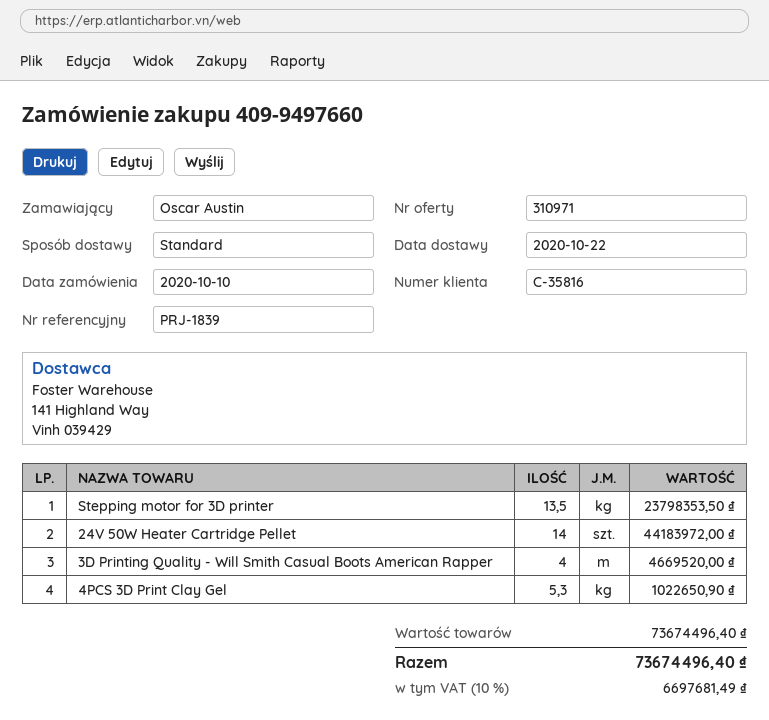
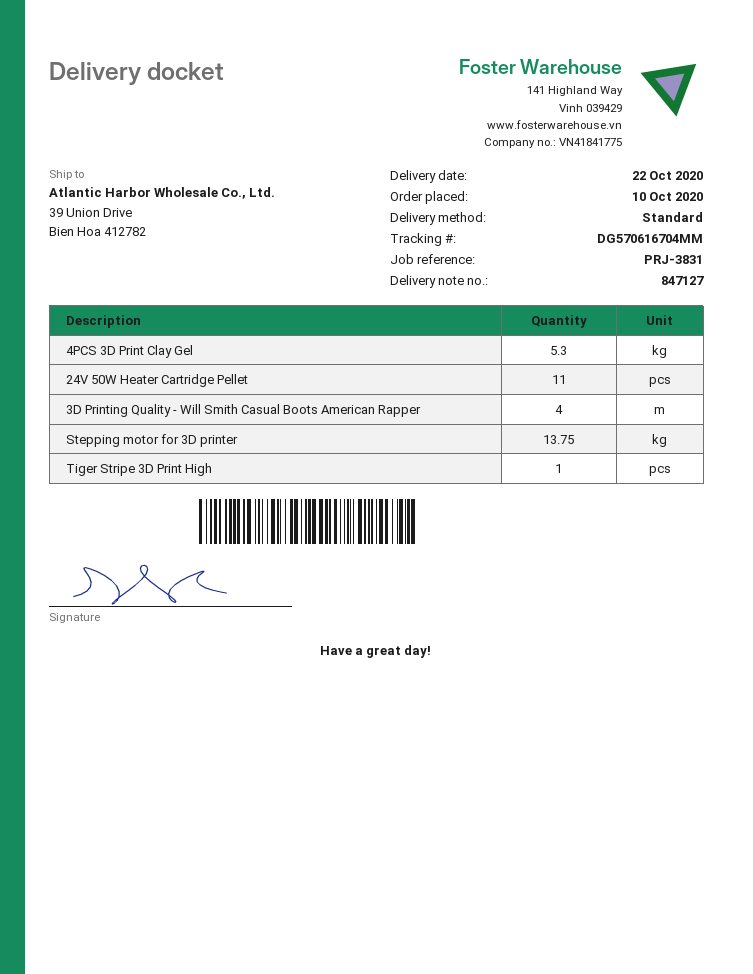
reference: PRJ-1839 -> PRJ-3831
Stepping motor for 3D printer: 13.5 -> 13.75
24V 50W Heater Cartridge Pellet: 14 -> 11
Tiger Stripe 3D Print High: none -> 1

